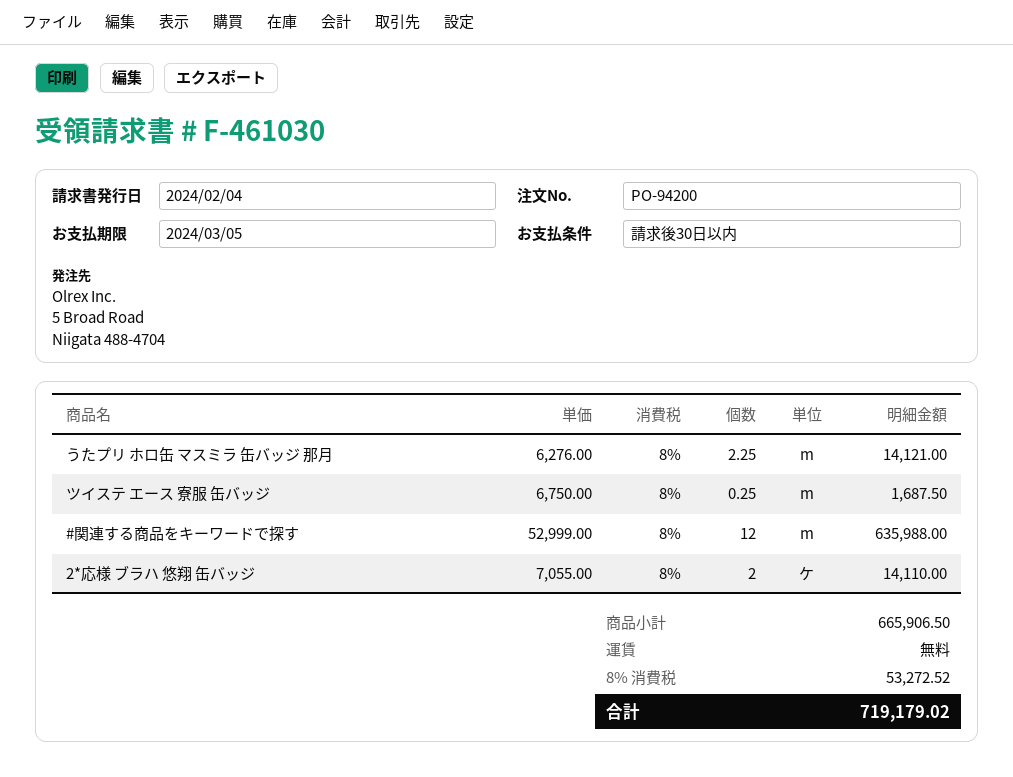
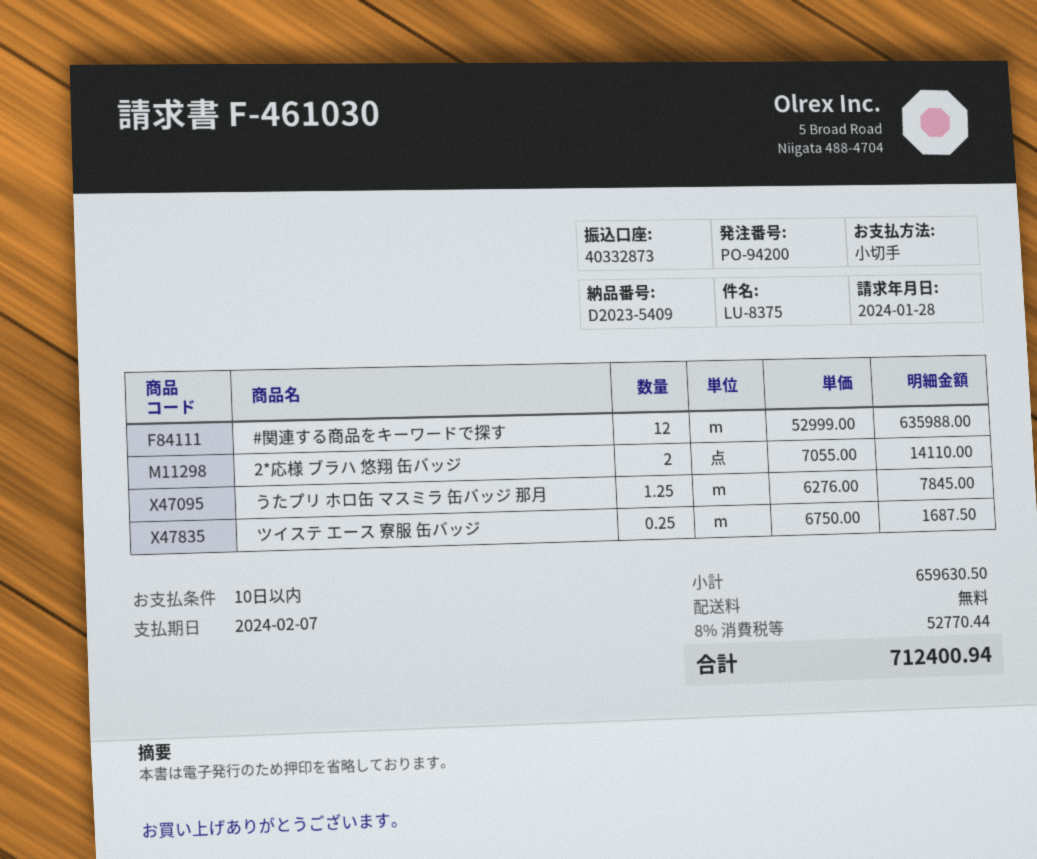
invoice date: 2024-02-04 -> 2024-01-28
payment terms: 30 days -> 10 days
due date: 2024-03-05 -> 2024-02-07
うたプリ ホロ缶 マスミラ 缶バッジ 那月: 2.25 x 6276.00 = 14121.00 -> 1.25 x 6276.00 = 7845.00
subtotal: 665906.50 -> 659630.50
tax: 8% = 53272.52 -> 8% = 52770.44
total: 719179.02 -> 712400.94

